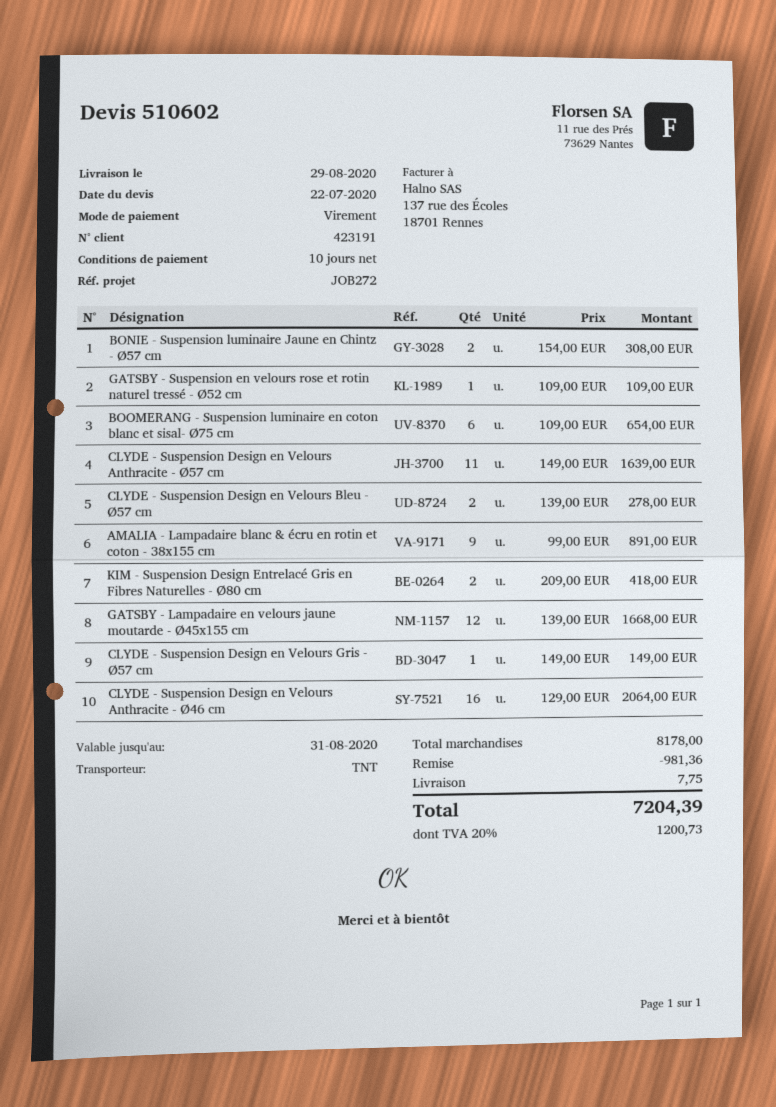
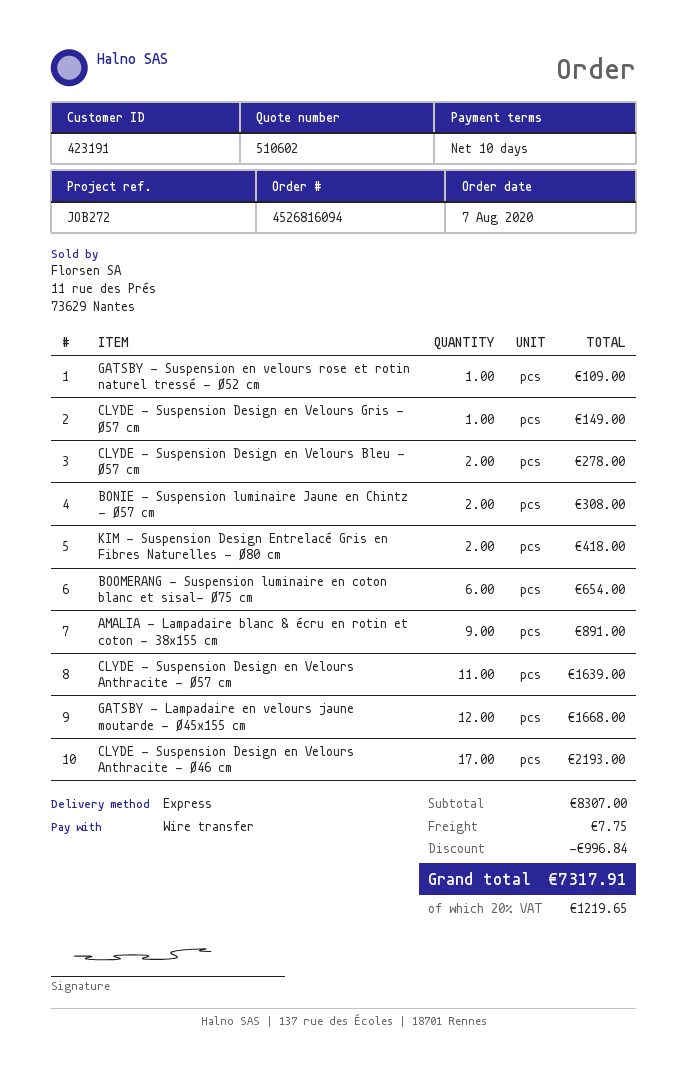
shipping method: TNT -> express
CLYDE - Suspension Design en Velours Anthracite - Ø46 cm: 16 for 2064.00 -> 17 for 2193.00
subtotal: 8178.00 -> 8307.00
discount: 981.36 -> 996.84
tax: 20% = 1200.73 -> 20% = 1219.65
total: 7204.39 -> 7317.91

